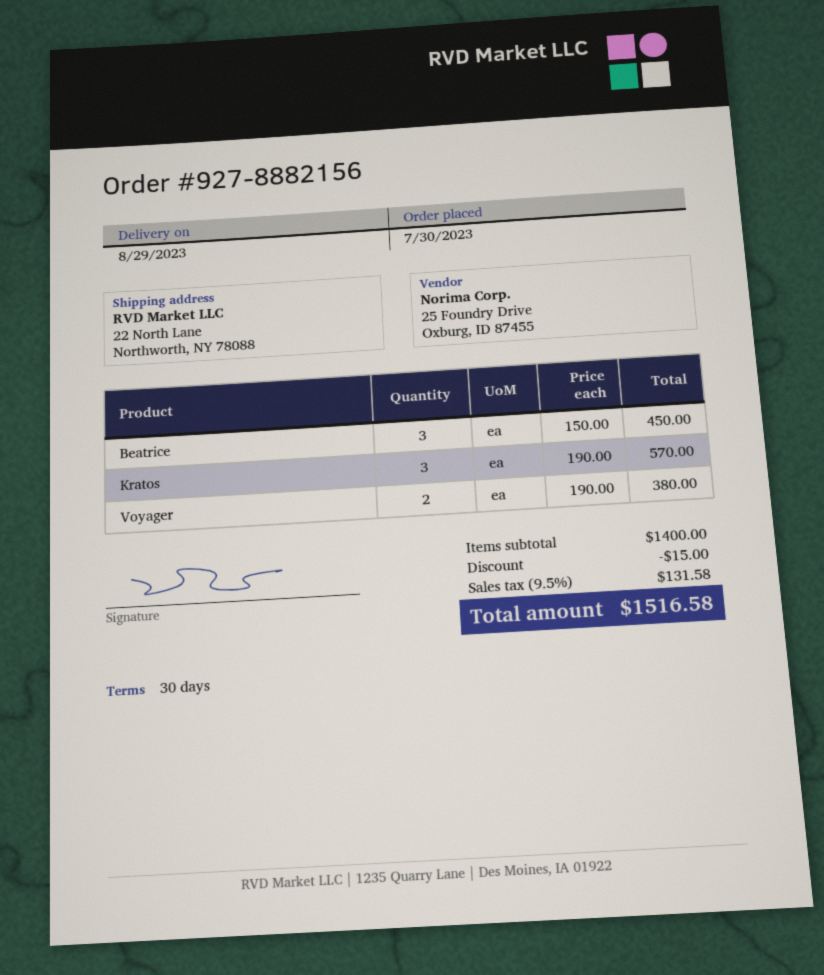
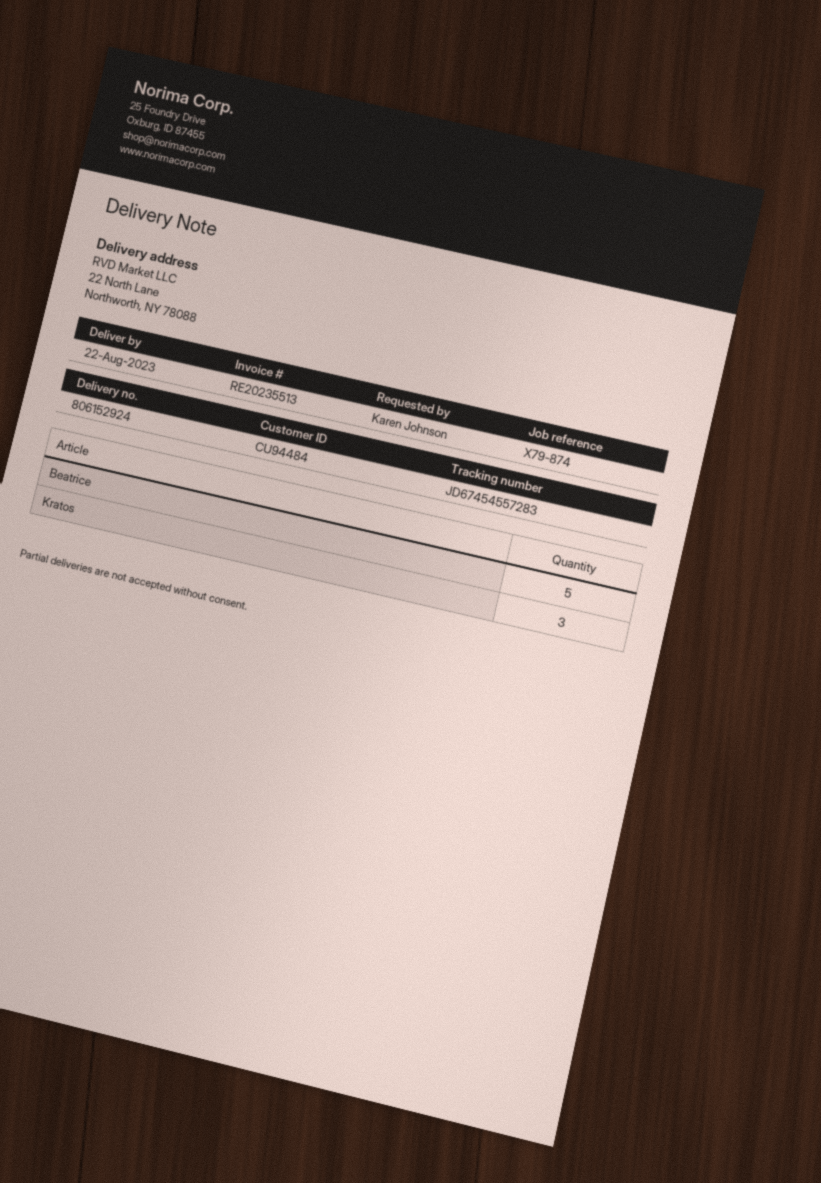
delivery date: 2023-08-29 -> 2023-08-22
Beatrice: 3 -> 5
Voyager: 2 -> none

